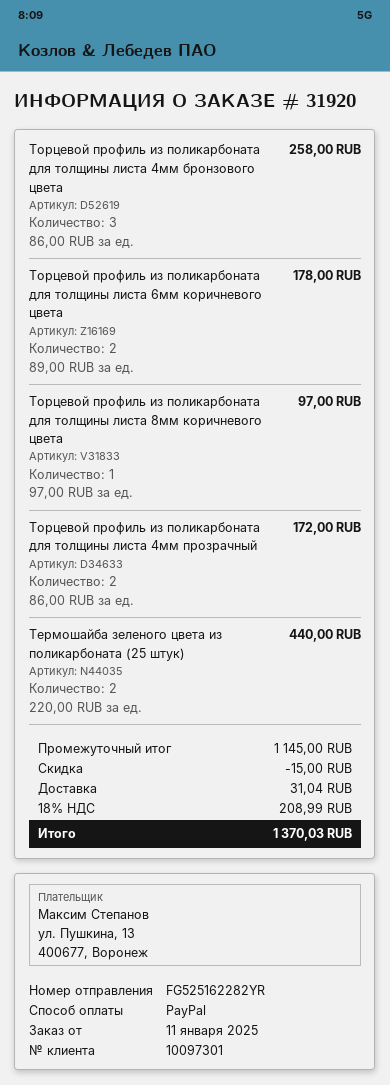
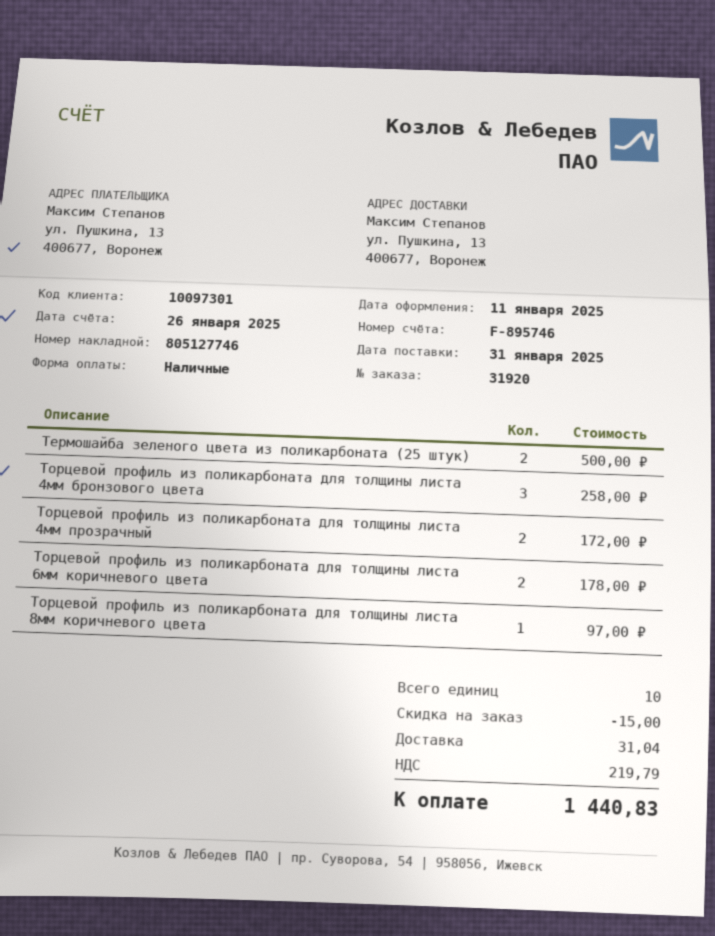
payment method: PayPal -> cash
Термошайба зеленого цвета из поликарбоната (25 штук): 2 for 440.00 -> 2 for 500.00
tax: 208.99 -> 219.79
total: 1370.03 -> 1440.83

